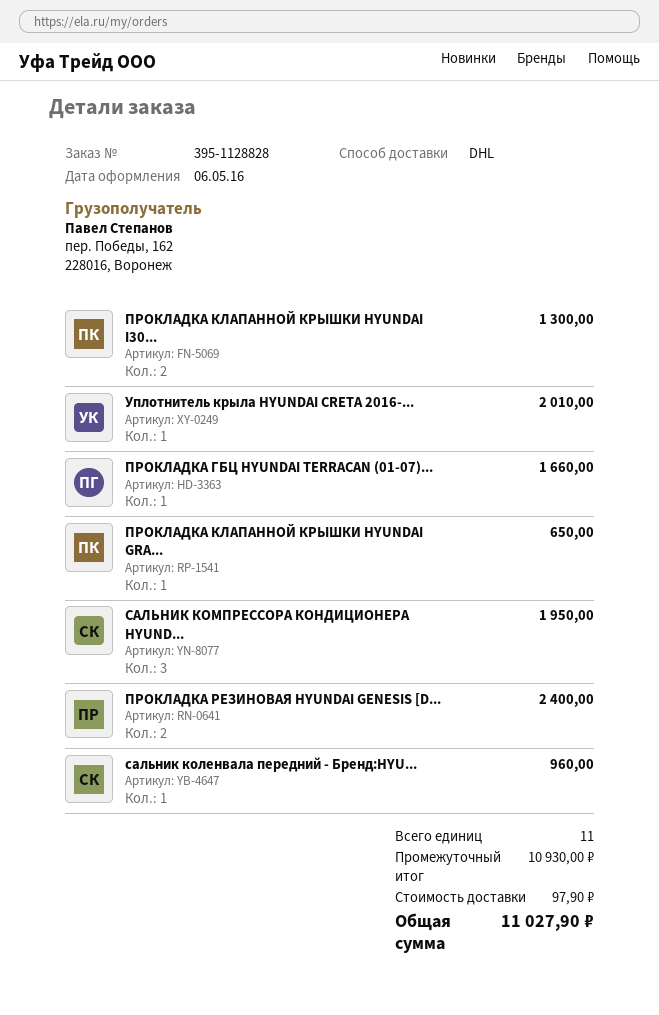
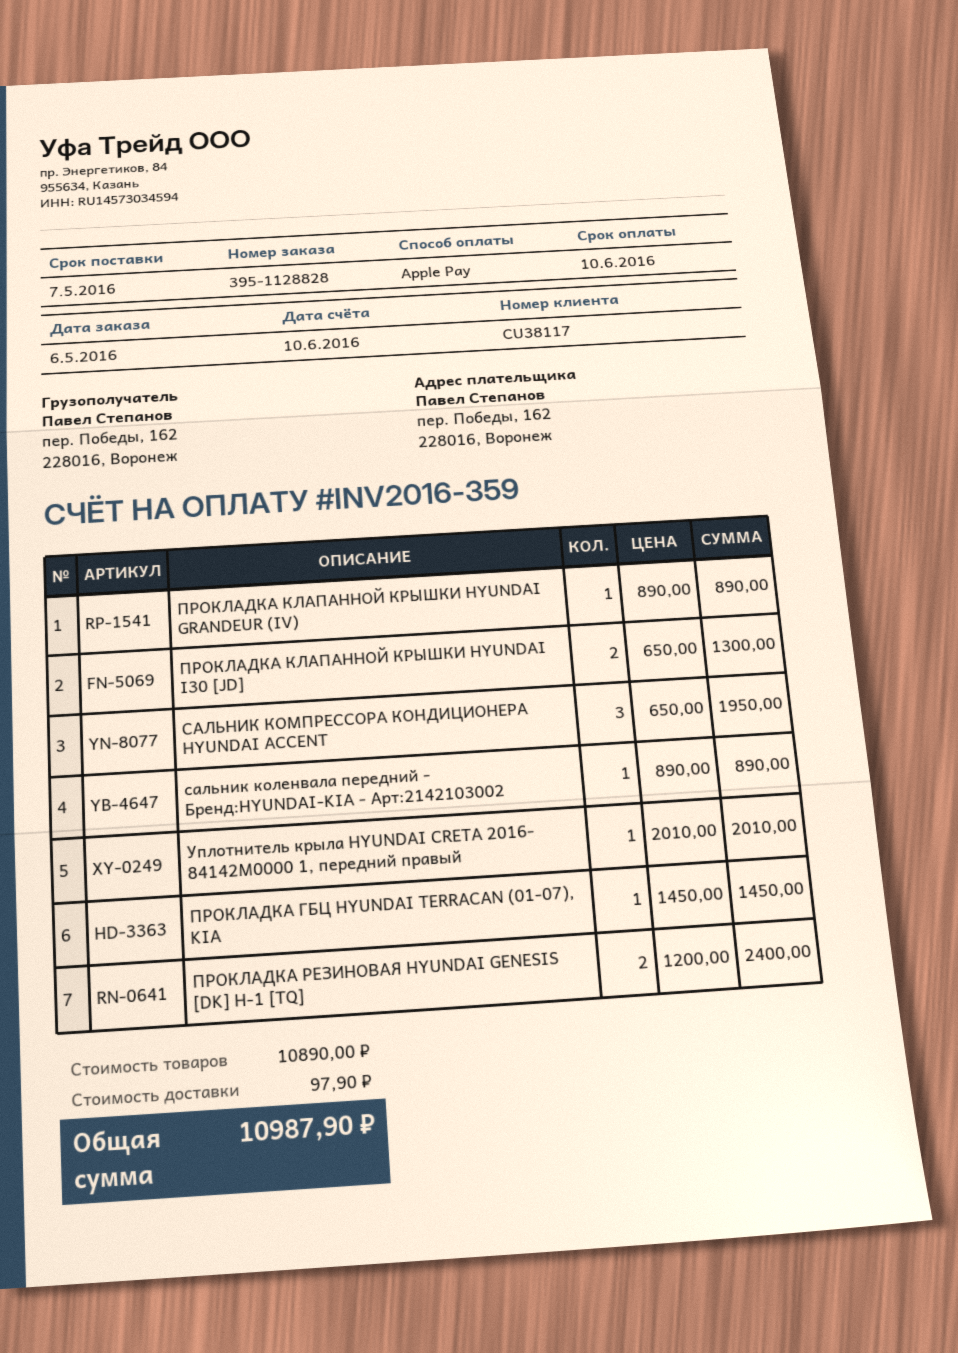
ПРОКЛАДКА ГБЦ HYUNDAI TERRACAN (01-07)...: 1 for 1660.00 -> 1 for 1450.00
ПРОКЛАДКА КЛАПАННОЙ КРЫШКИ HYUNDAI GRA...: 1 for 650.00 -> 1 for 890.00
сальник коленвала передний - Бренд:HYU...: 1 for 960.00 -> 1 for 890.00
subtotal: 10930.00 -> 10890.00
total: 11027.90 -> 10987.90

